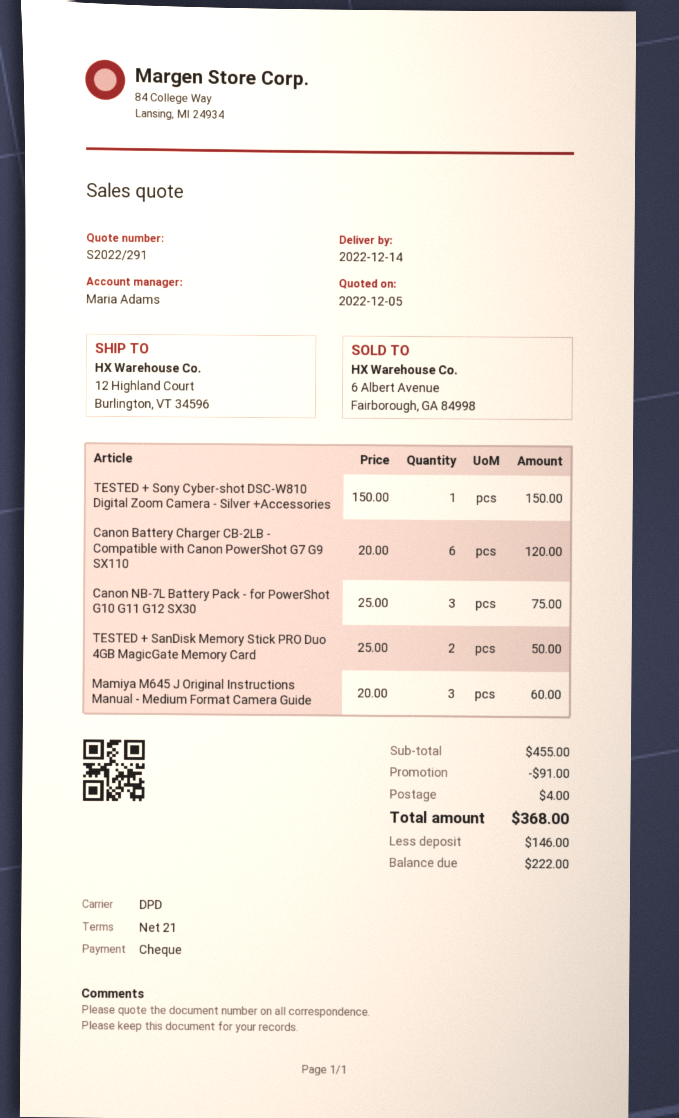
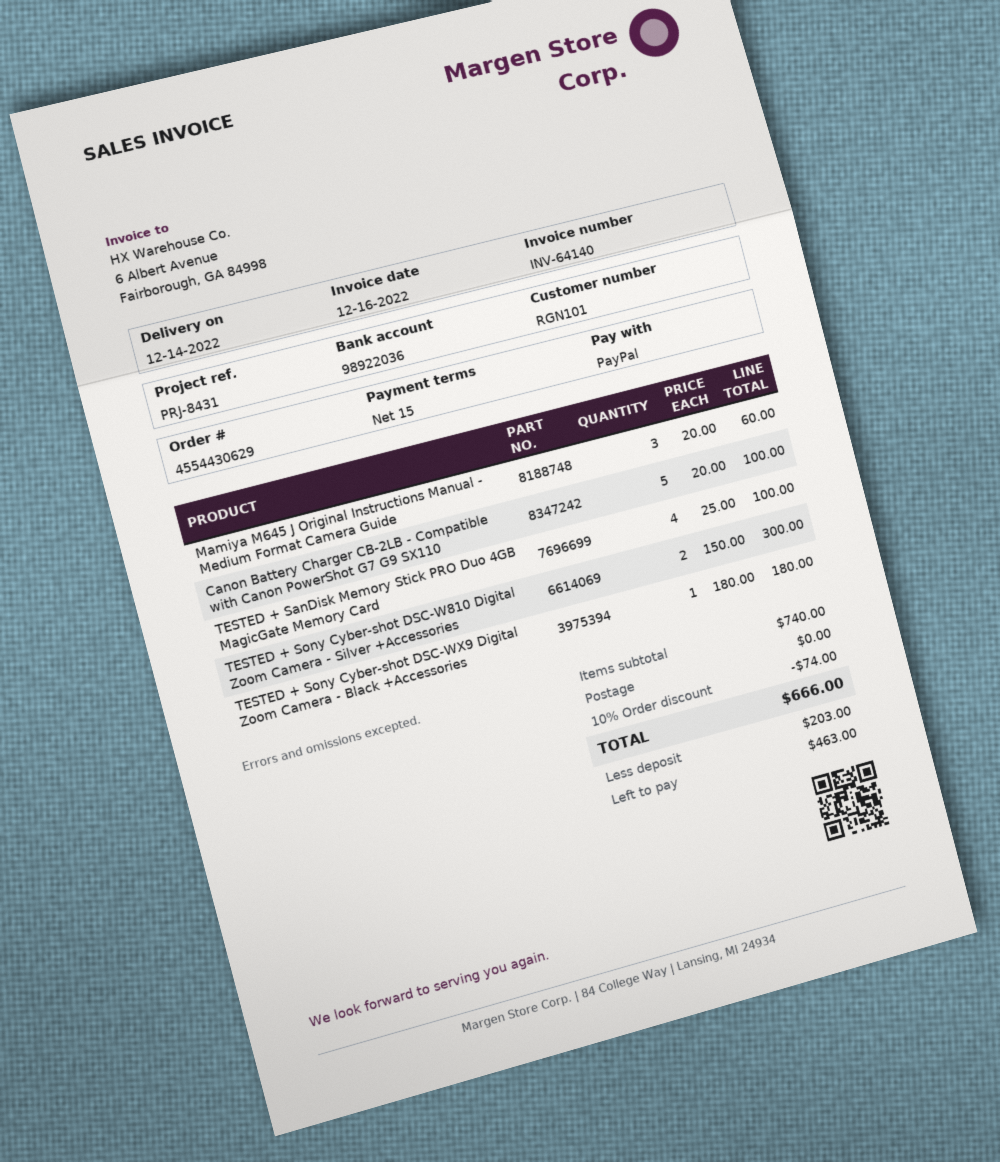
payment terms: 21 days -> 15 days
payment method: cheque -> PayPal
TESTED + Sony Cyber-shot DSC-W810 Digital Zoom Camera - Silver +Accessories: 1 x 150.00 = 150.00 -> 2 x 150.00 = 300.00
Canon Battery Charger CB-2LB - Compatible with Canon PowerShot G7 G9 SX110: 6 x 20.00 = 120.00 -> 5 x 20.00 = 100.00
Canon NB-7L Battery Pack - for PowerShot G10 G11 G12 SX30: 3 x 25.00 = 75.00 -> none
TESTED + SanDisk Memory Stick PRO Duo 4GB MagicGate Memory Card: 2 x 25.00 = 50.00 -> 4 x 25.00 = 100.00
TESTED + Sony Cyber-shot DSC-WX9 Digital Zoom Camera - Black +Accessories: none -> 1 x 180.00 = 180.00
subtotal: 455.00 -> 740.00
discount: 91.00 -> 74.00
shipping: 4.00 -> 0.00
total: 368.00 -> 666.00
deposit: 146.00 -> 203.00
balance: 222.00 -> 463.00

